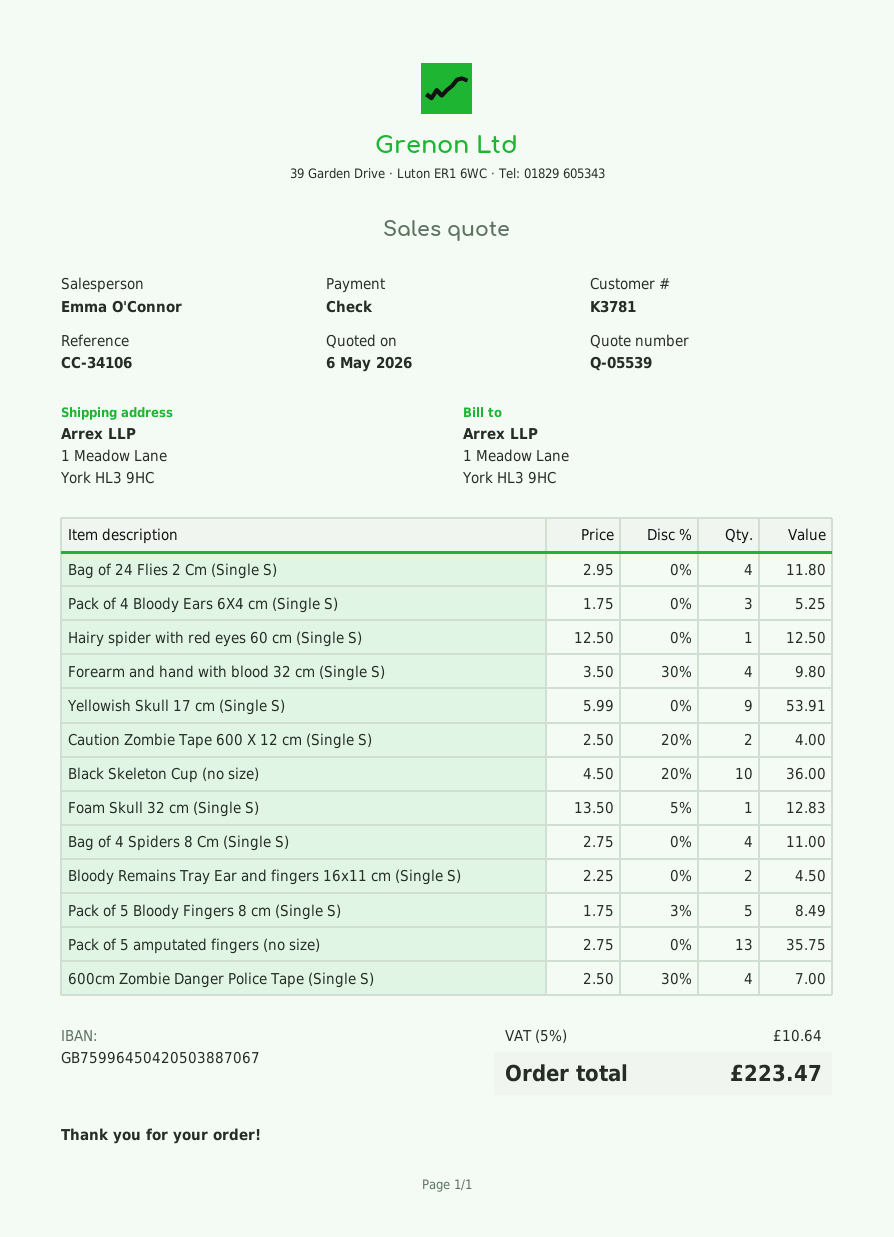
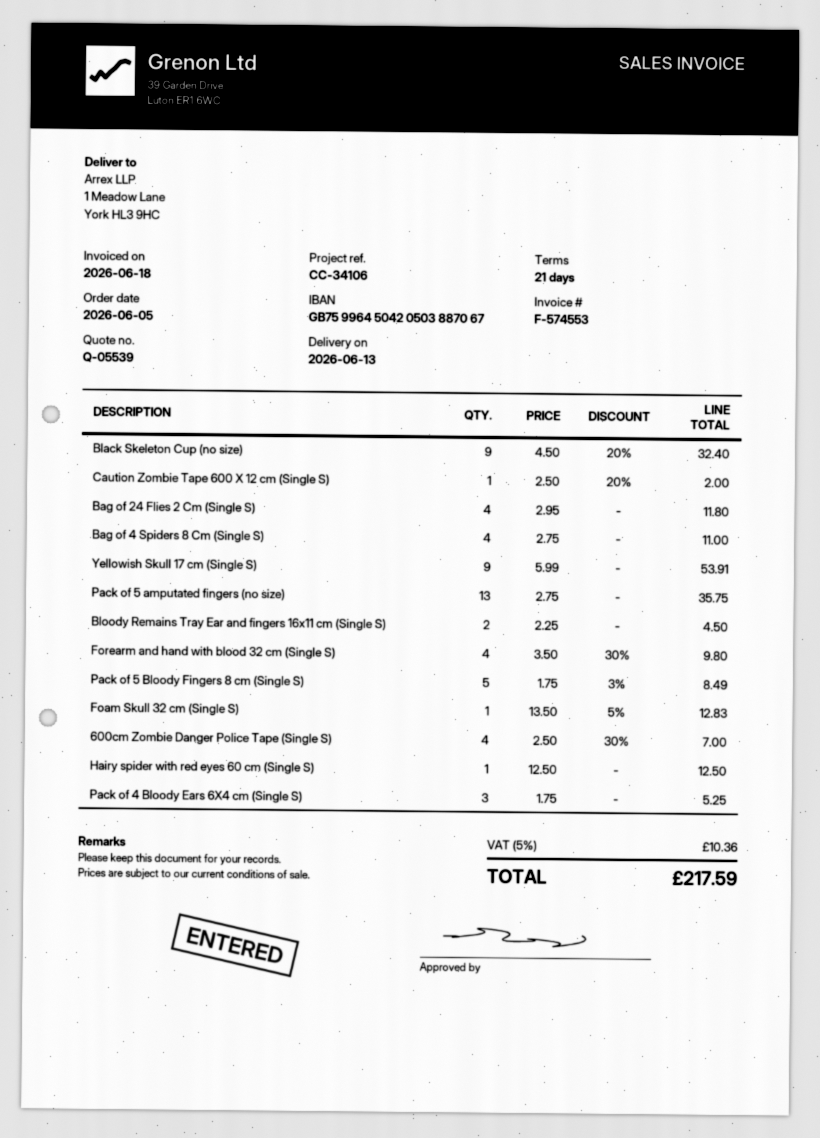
Caution Zombie Tape 600 X 12 cm (Single S): 2 x 2.50 - 20% = 4.00 -> 1 x 2.50 - 20% = 2.00
Black Skeleton Cup (no size): 10 x 4.50 - 20% = 36.00 -> 9 x 4.50 - 20% = 32.40
tax: 5% = 10.64 -> 5% = 10.36
total: 223.47 -> 217.59

